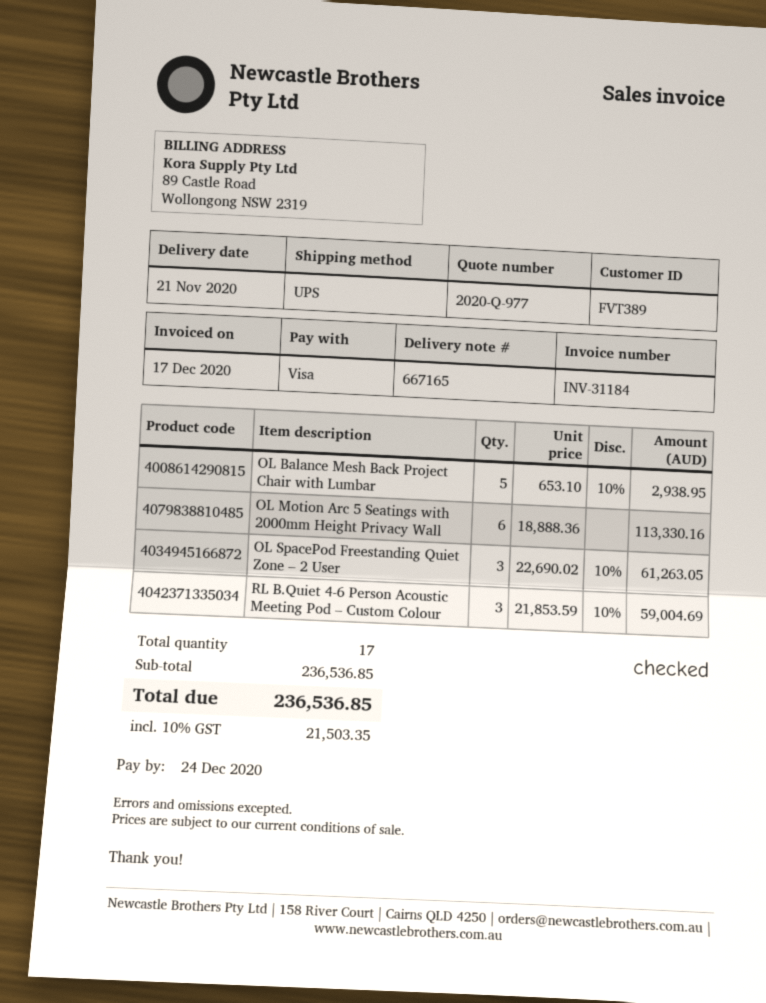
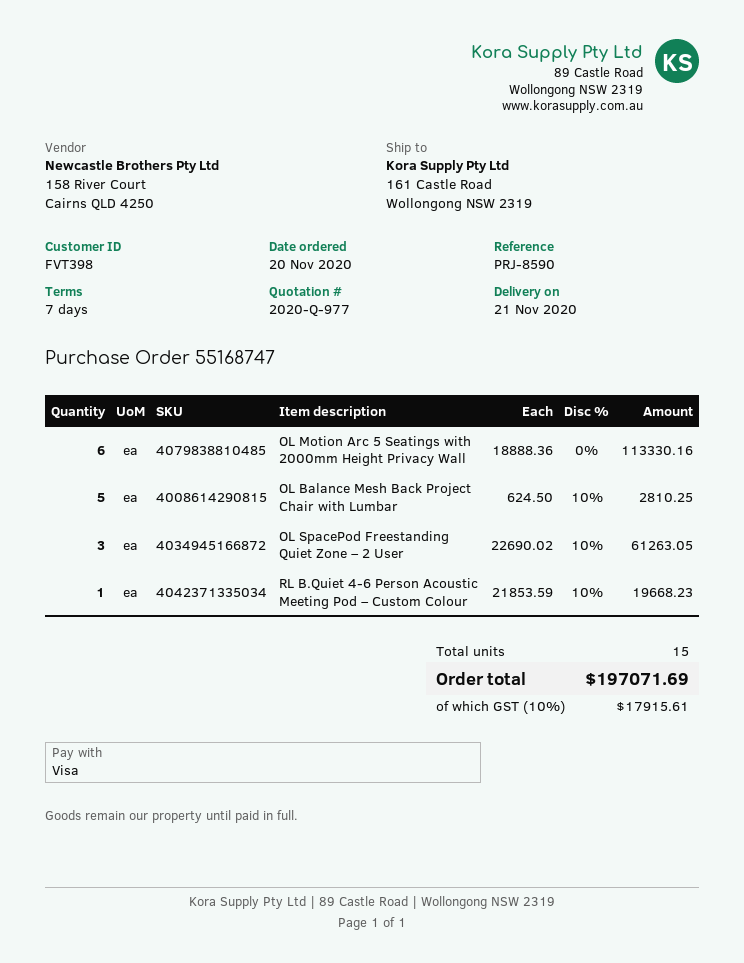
customer number: FVT389 -> FVT398
OL Balance Mesh Back Project Chair with Lumbar: 5 x 653.10 - 10% = 2938.95 -> 5 x 624.50 - 10% = 2810.25
RL B.Quiet 4-6 Person Acoustic Meeting Pod – Custom Colour: 3 x 21853.59 - 10% = 59004.69 -> 1 x 21853.59 - 10% = 19668.23
total quantity: 17 -> 15
tax: 10% = 21503.35 -> 10% = 17915.61
total: 236536.85 -> 197071.69

